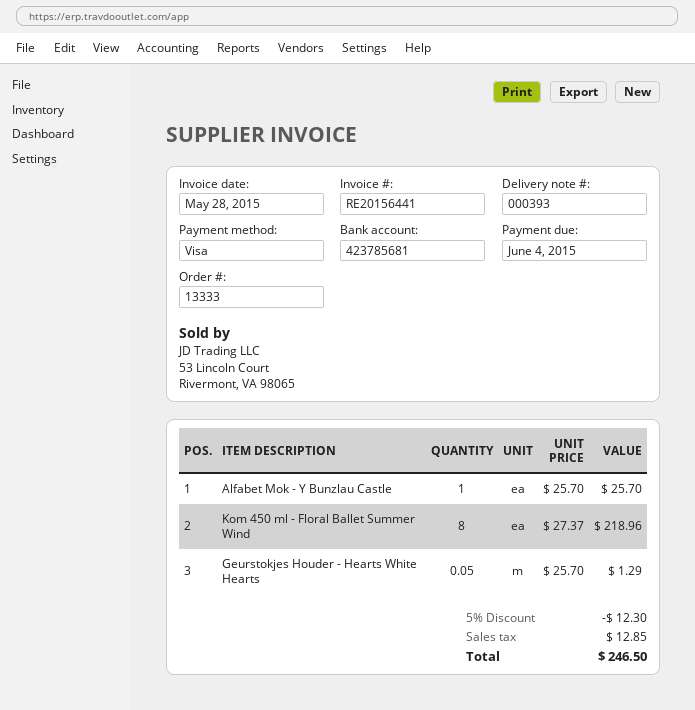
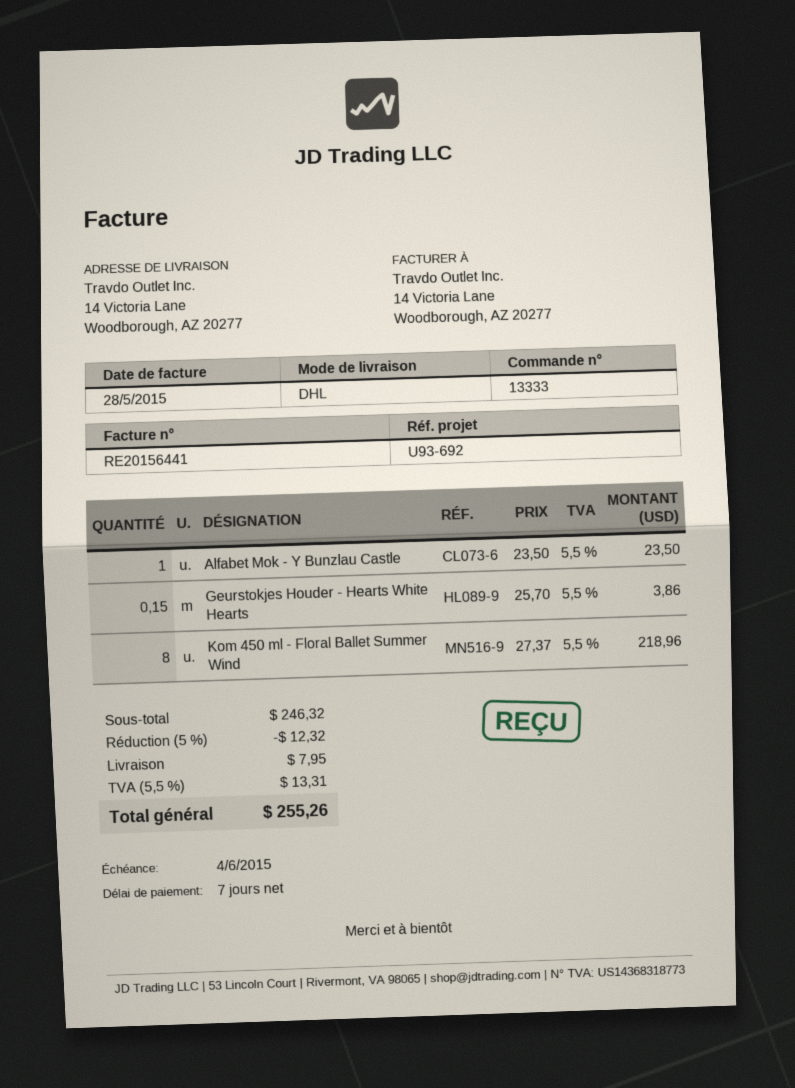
Alfabet Mok - Y Bunzlau Castle: 1 x 25.70 = 25.70 -> 1 x 23.50 = 23.50
Geurstokjes Houder - Hearts White Hearts: 0.05 x 25.70 = 1.29 -> 0.15 x 25.70 = 3.86
discount: 5% = 12.30 -> 5% = 12.32
shipping: none -> 7.95
tax: 12.85 -> 13.31
total: 246.50 -> 255.26

